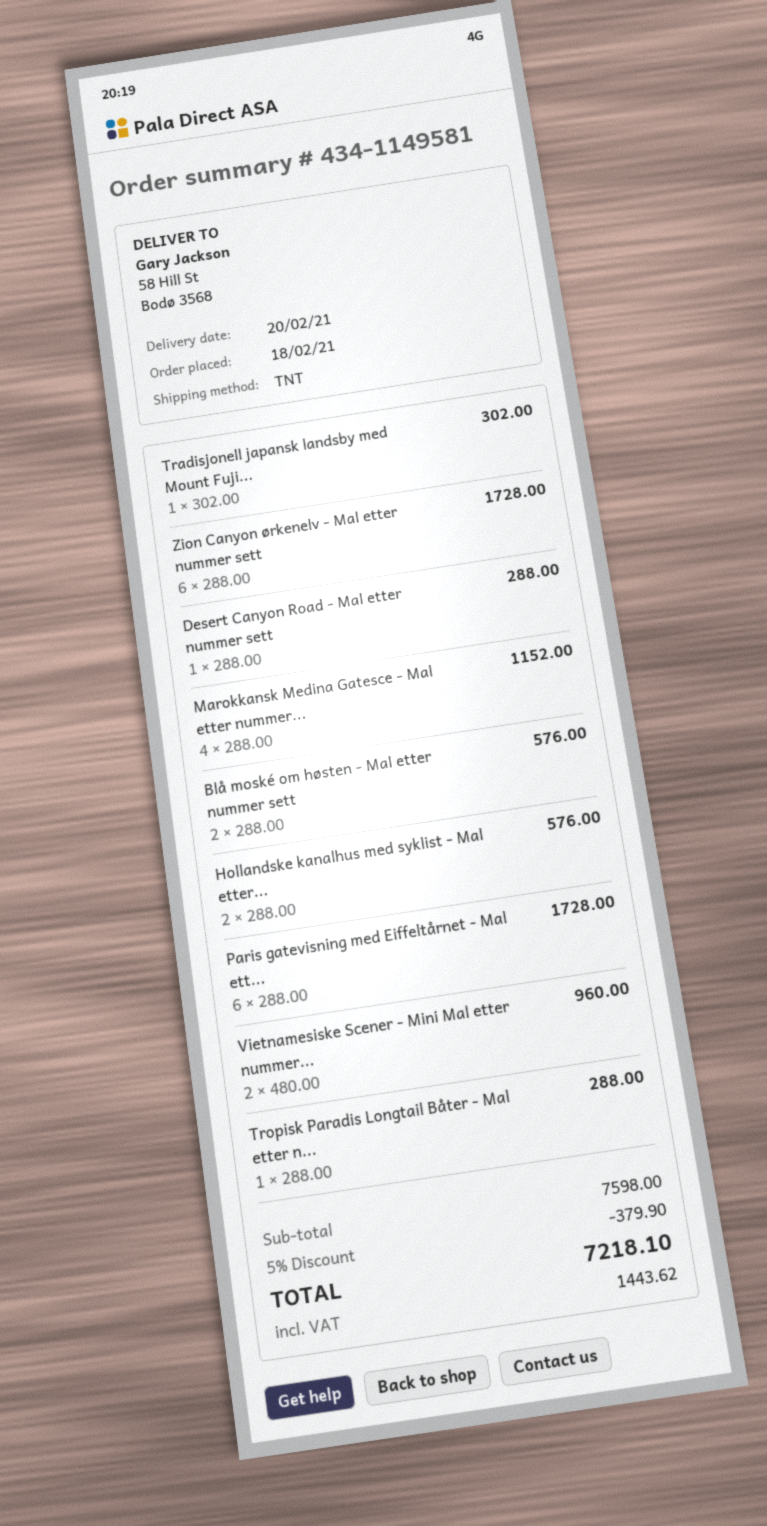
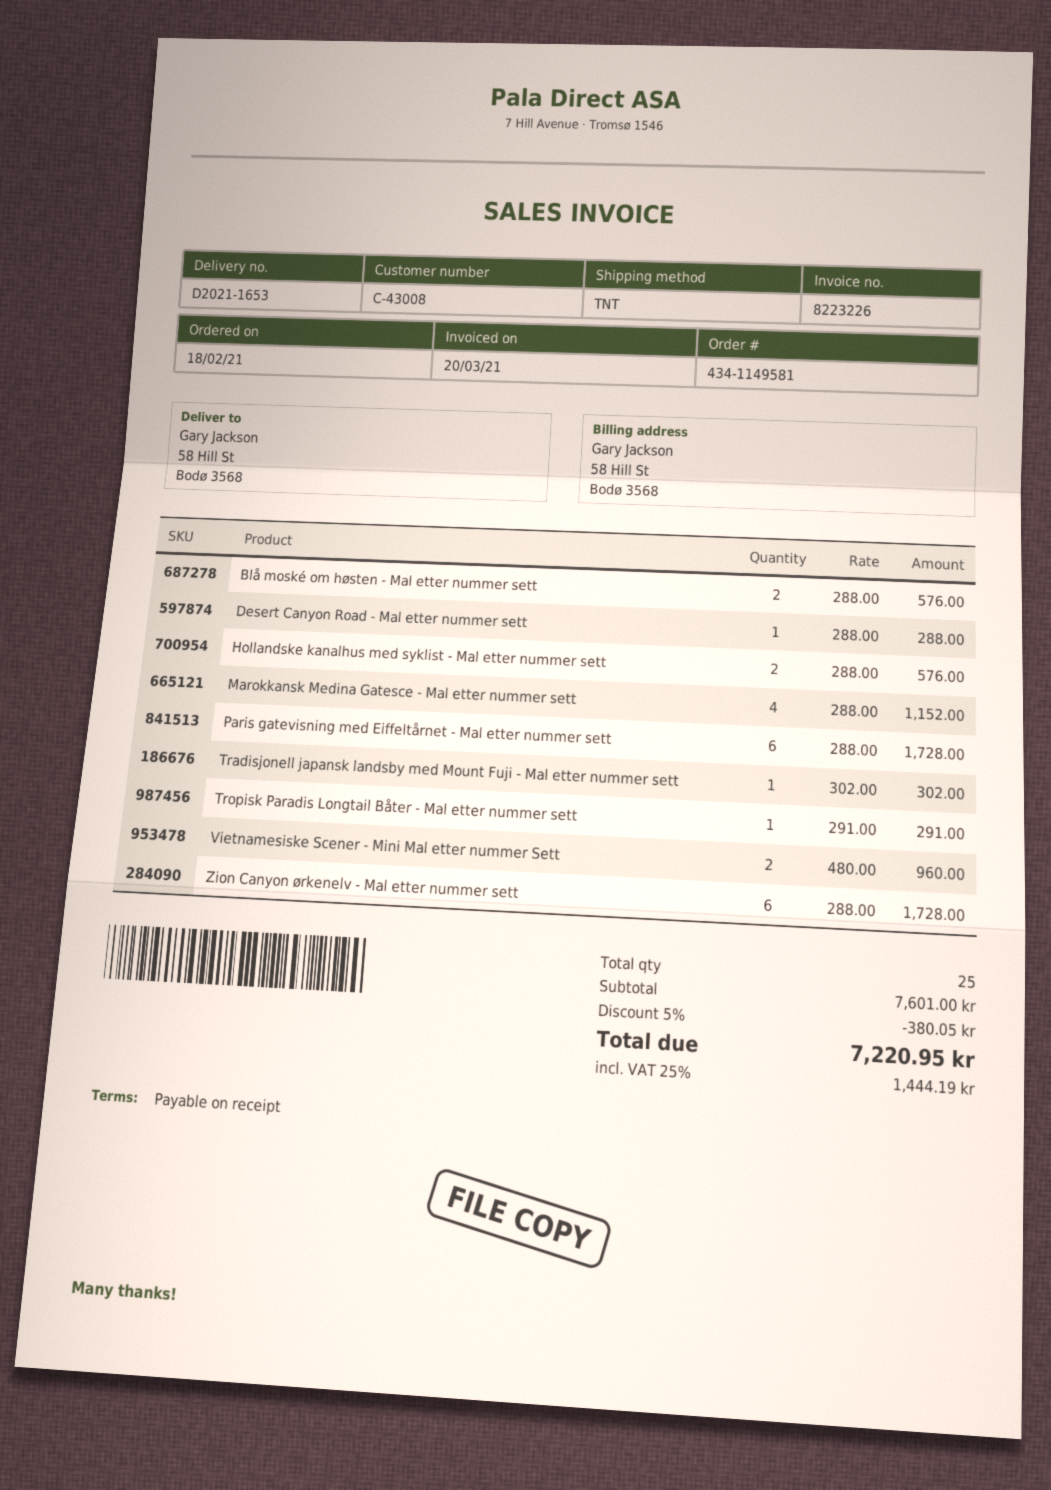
Tropisk Paradis Longtail Båter - Mal etter n...: 1 x 288.00 = 288.00 -> 1 x 291.00 = 291.00
subtotal: 7598.00 -> 7601.00
discount: 5% = 379.90 -> 5% = 380.05
tax: 1443.62 -> 1444.19
total: 7218.10 -> 7220.95

